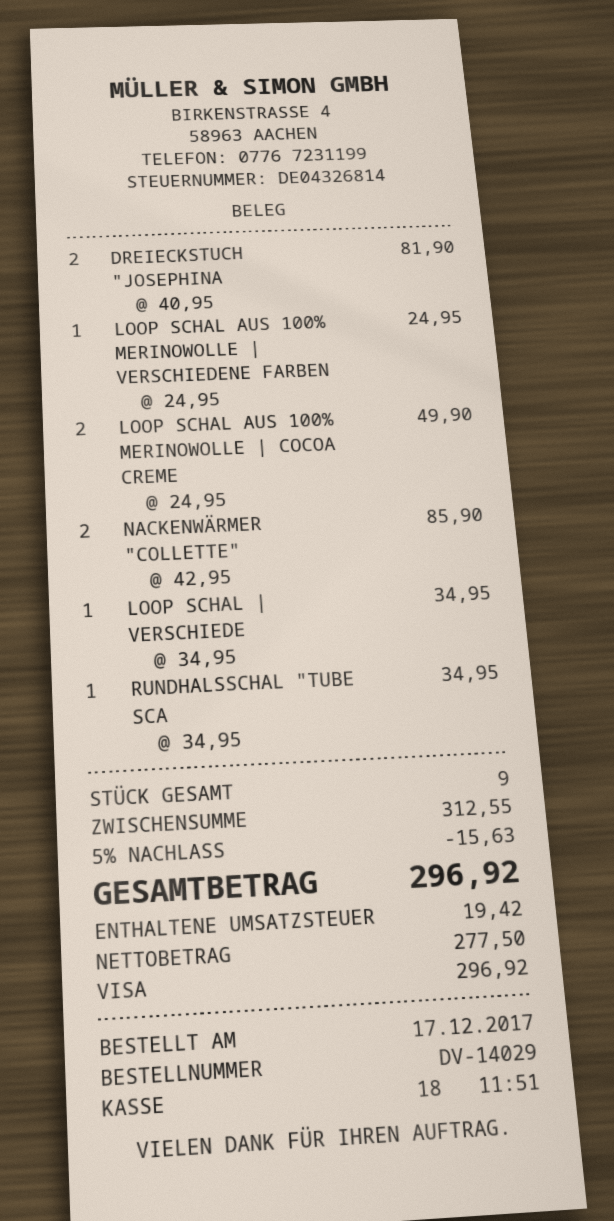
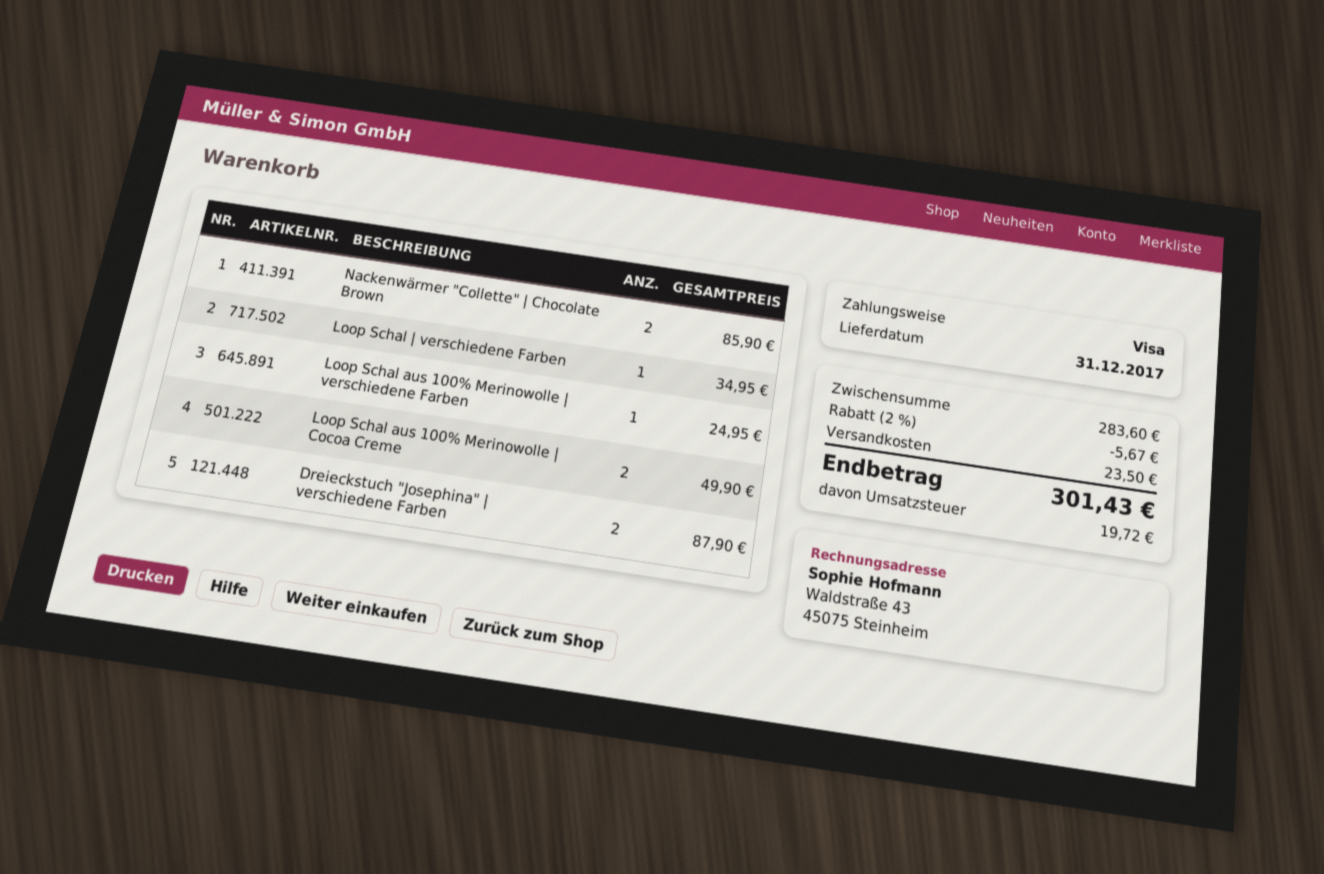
DREIECKSTUCH "JOSEPHINA: 2 for 81.90 -> 2 for 87.90
RUNDHALSSCHAL "TUBE SCA: 1 for 34.95 -> none
subtotal: 312.55 -> 283.60
discount: 5% = 15.63 -> 2% = 5.67
shipping: none -> 23.50
tax: 19.42 -> 19.72
total: 296.92 -> 301.43

